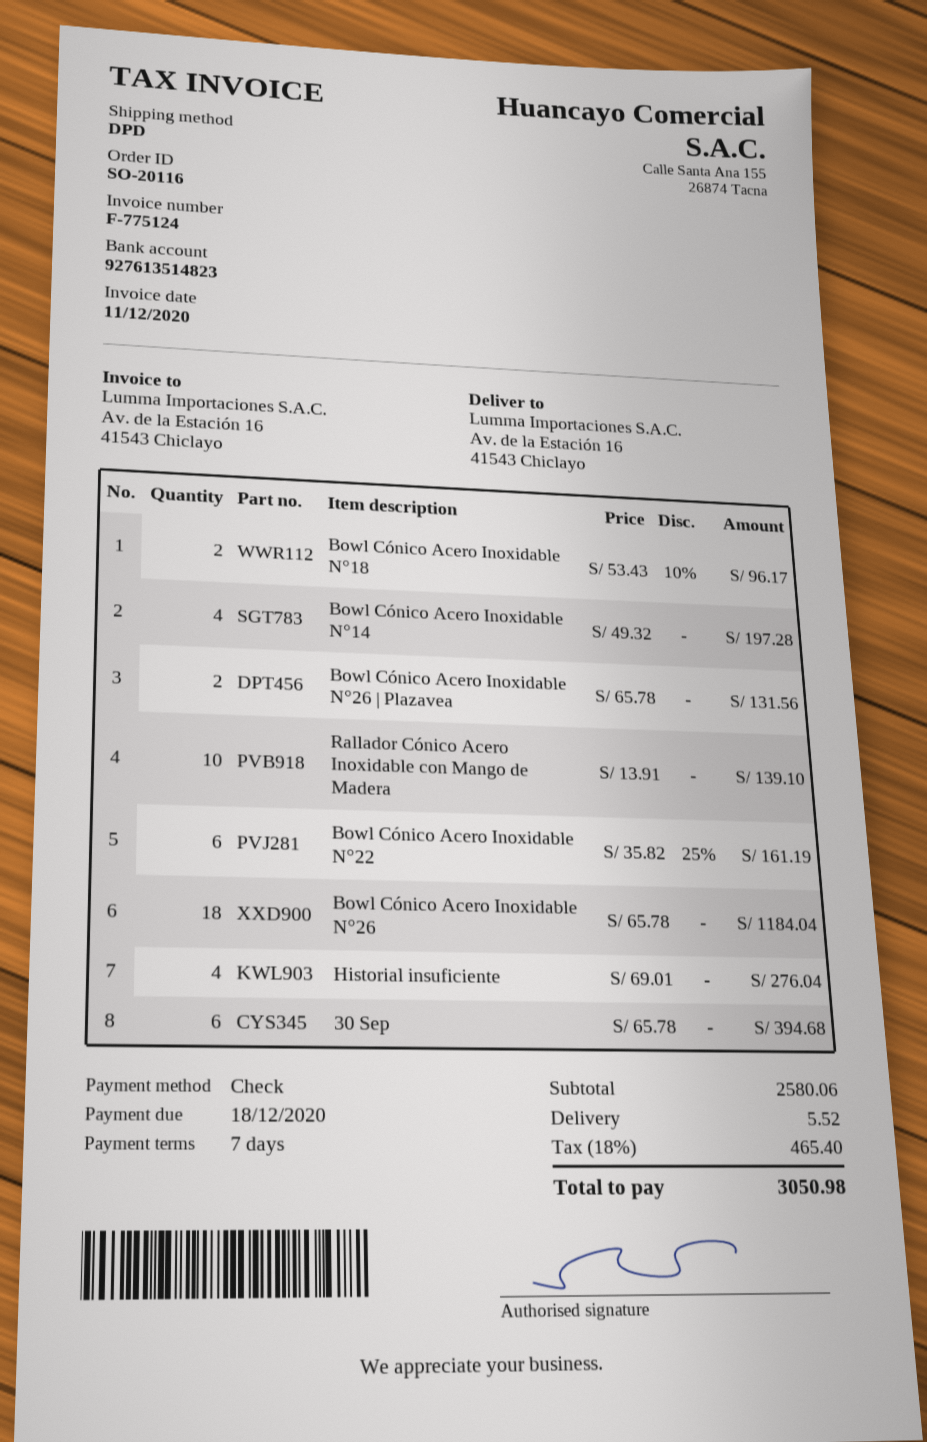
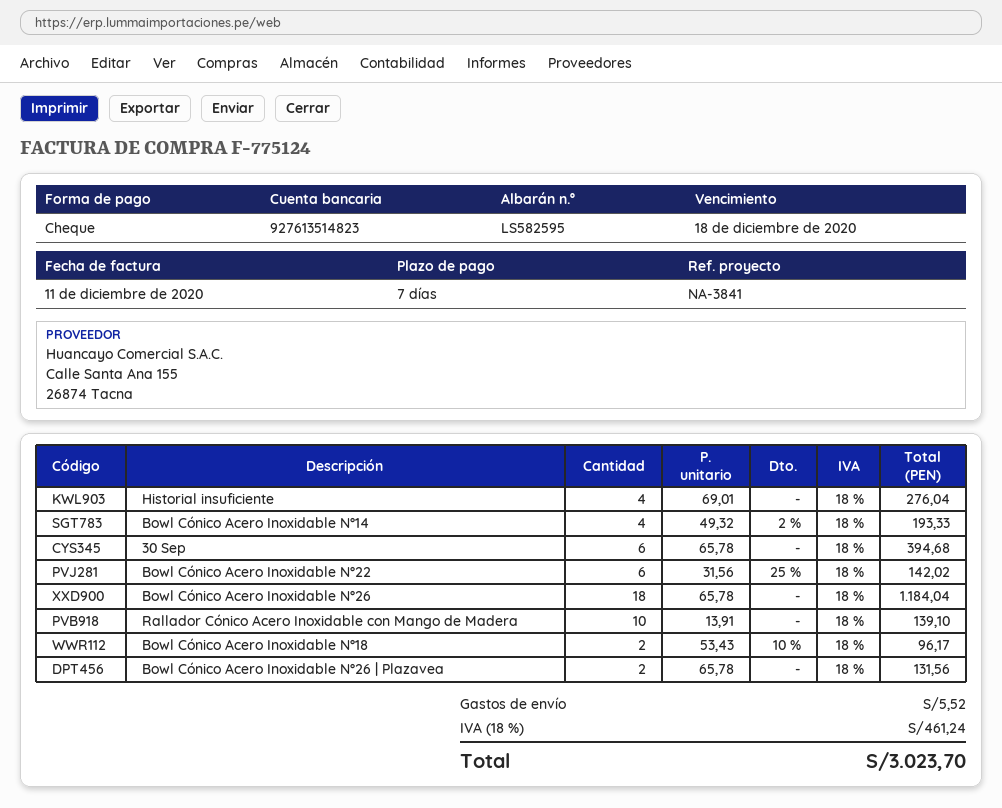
Bowl Cónico Acero Inoxidable N°14: 4 x 49.32 = 197.28 -> 4 x 49.32 - 2% = 193.33
Bowl Cónico Acero Inoxidable N°22: 6 x 35.82 - 25% = 161.19 -> 6 x 31.56 - 25% = 142.02
tax: 18% = 465.40 -> 18% = 461.24
total: 3050.98 -> 3023.70

